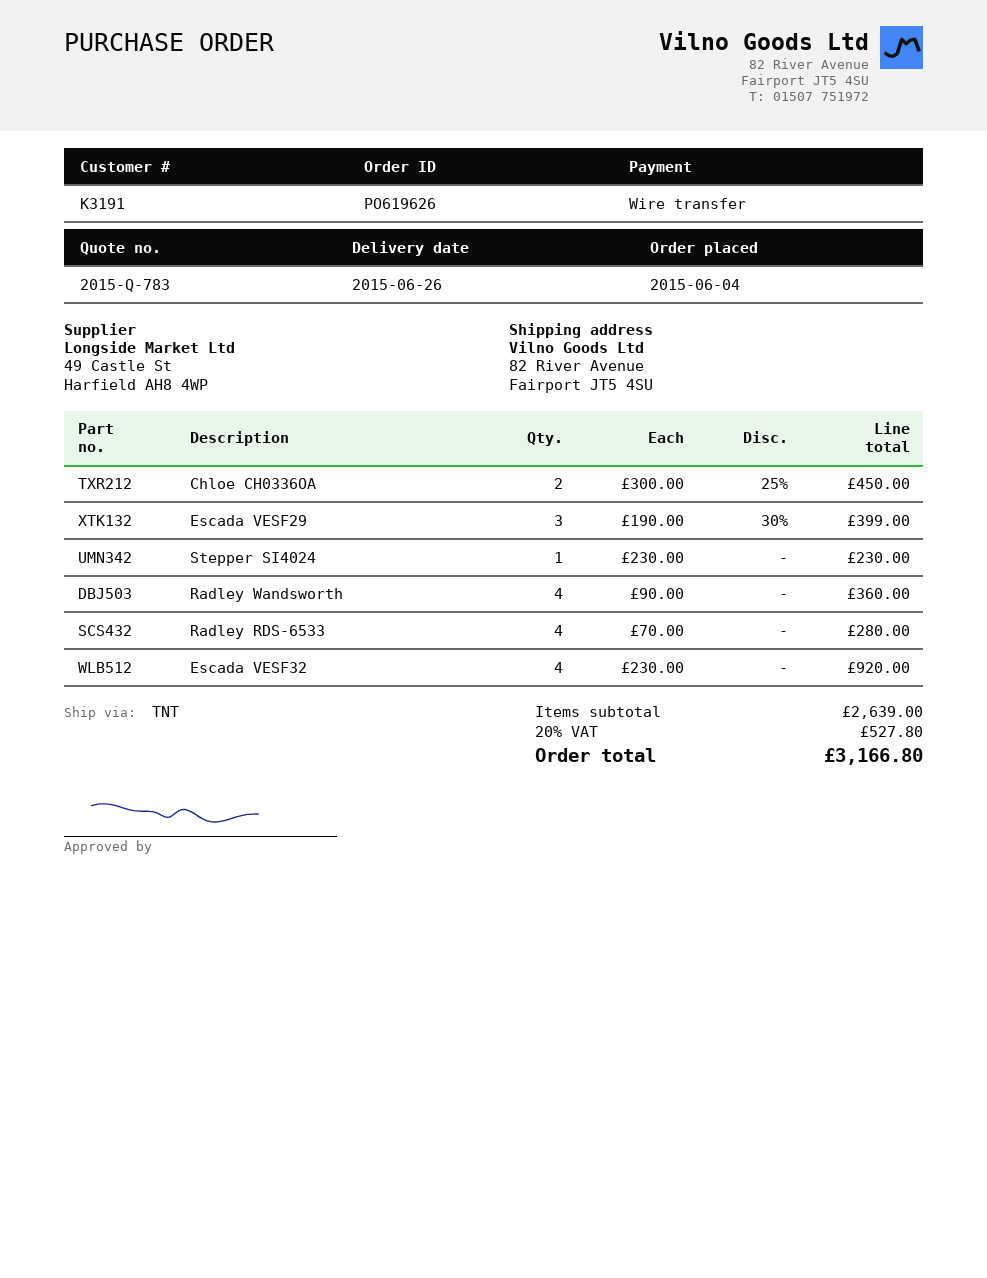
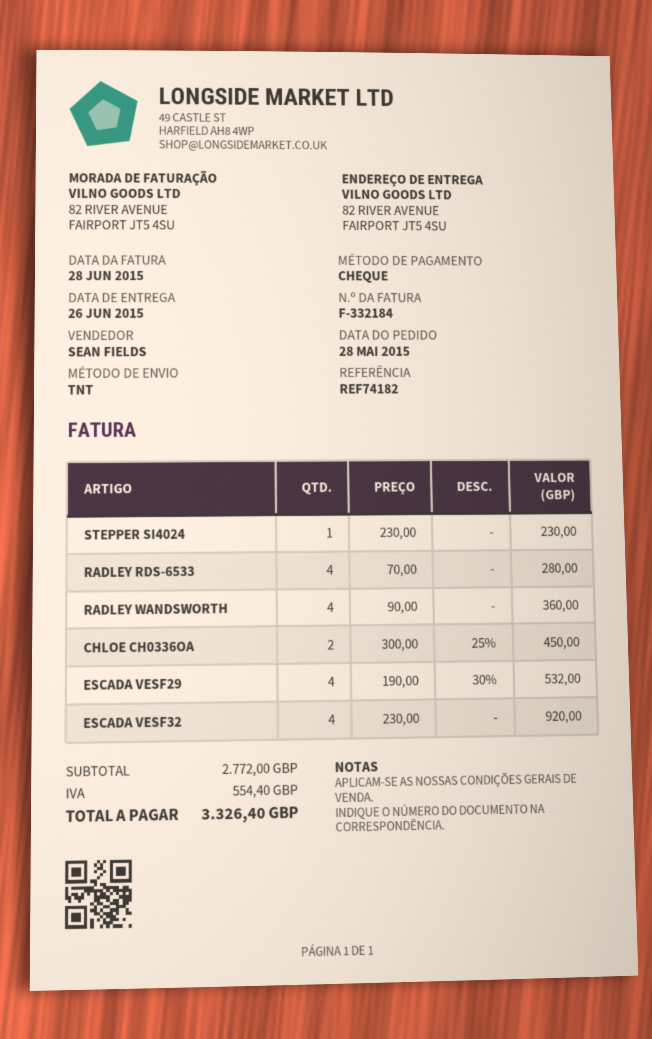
order date: 2015-06-04 -> 2015-05-28
payment method: bank transfer -> cheque
Escada VESF29: 3 x 190.00 - 30% = 399.00 -> 4 x 190.00 - 30% = 532.00
subtotal: 2639.00 -> 2772.00
tax: 527.80 -> 554.40
total: 3166.80 -> 3326.40

